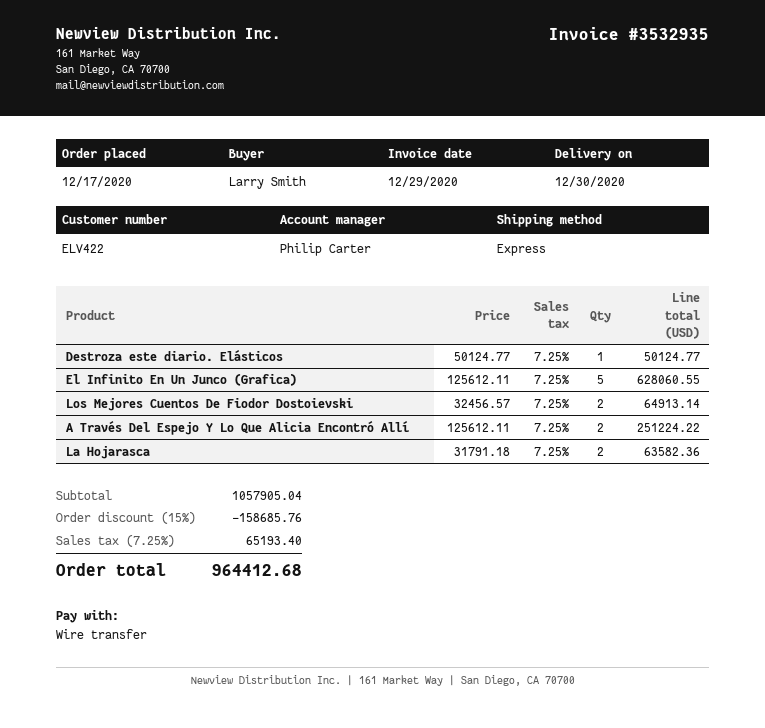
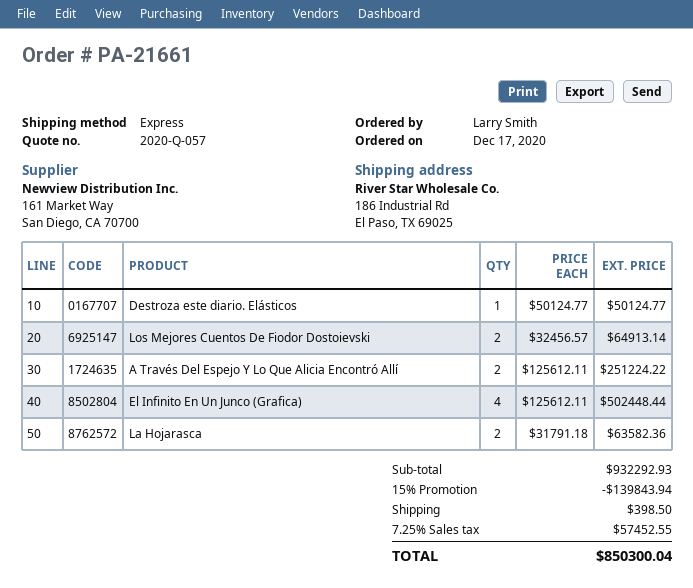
El Infinito En Un Junco (Grafica): 5 x 125612.11 = 628060.55 -> 4 x 125612.11 = 502448.44
subtotal: 1057905.04 -> 932292.93
discount: 15% = 158685.76 -> 15% = 139843.94
shipping: none -> 398.50
tax: 7.25% = 65193.40 -> 7.25% = 57452.55
total: 964412.68 -> 850300.04

